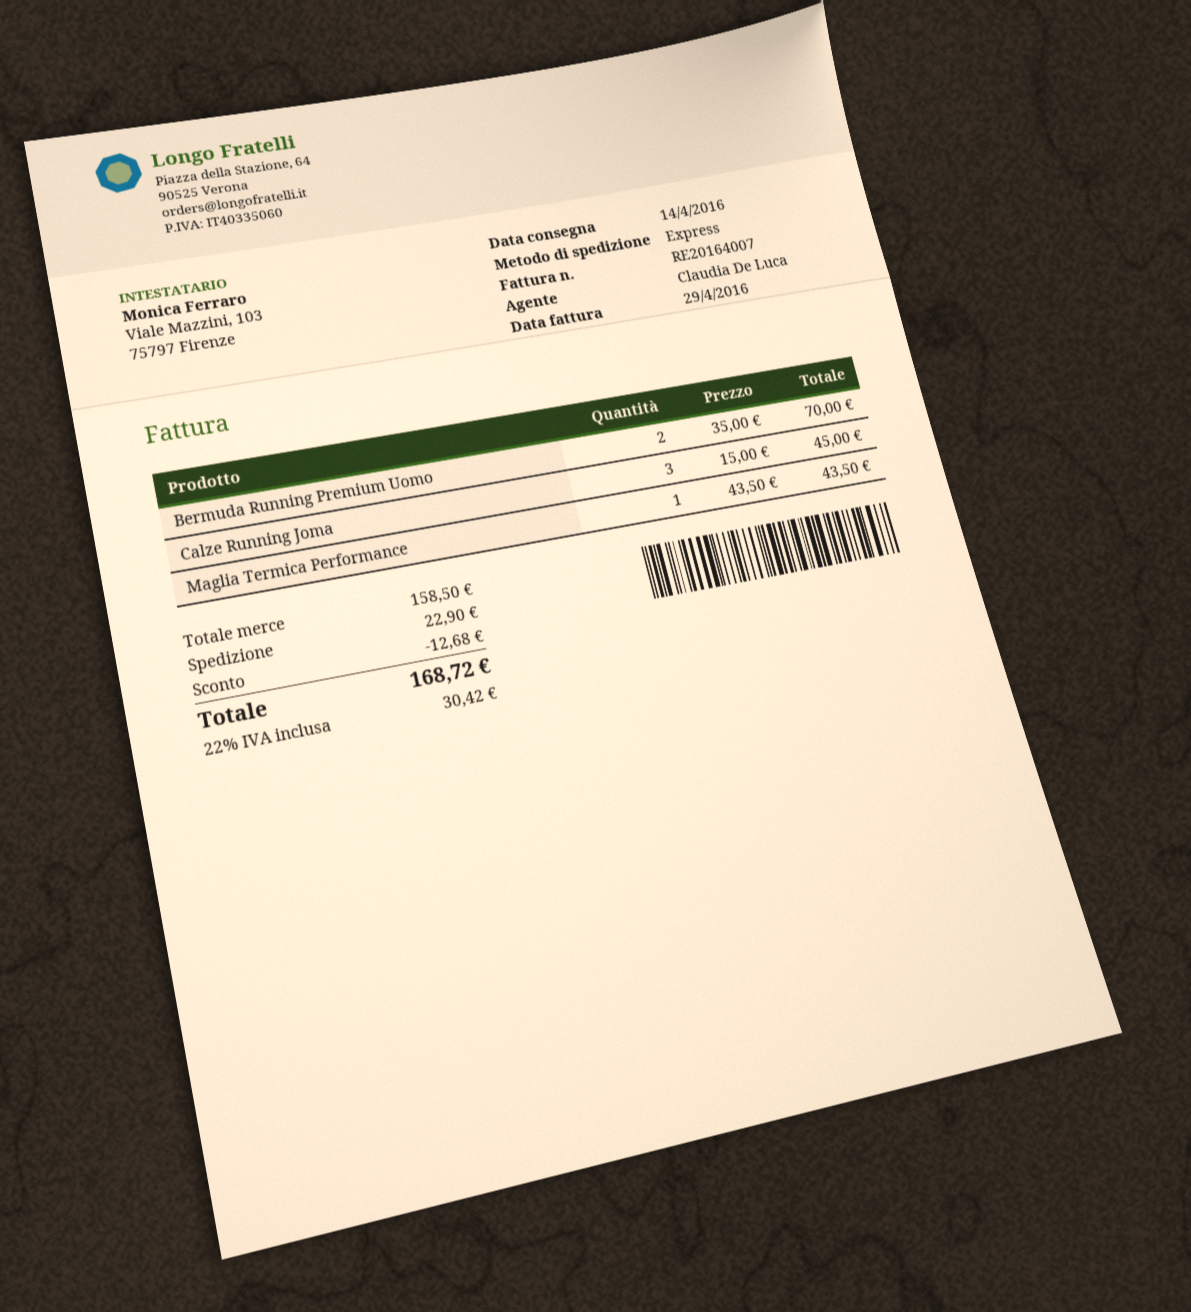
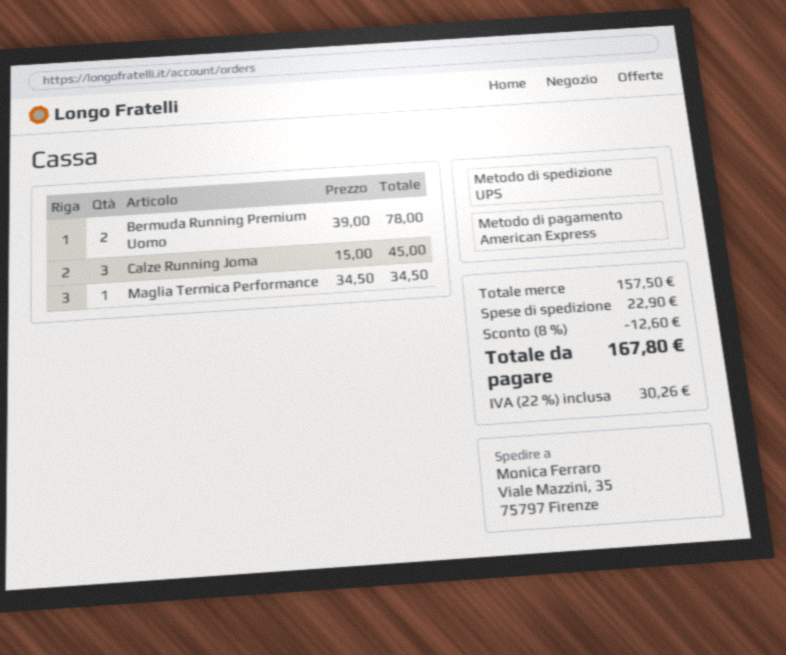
shipping method: express -> UPS
Bermuda Running Premium Uomo: 2 x 35.00 = 70.00 -> 2 x 39.00 = 78.00
Maglia Termica Performance: 1 x 43.50 = 43.50 -> 1 x 34.50 = 34.50
subtotal: 158.50 -> 157.50
discount: 12.68 -> 12.60
tax: 22% = 30.42 -> 22% = 30.26
total: 168.72 -> 167.80

